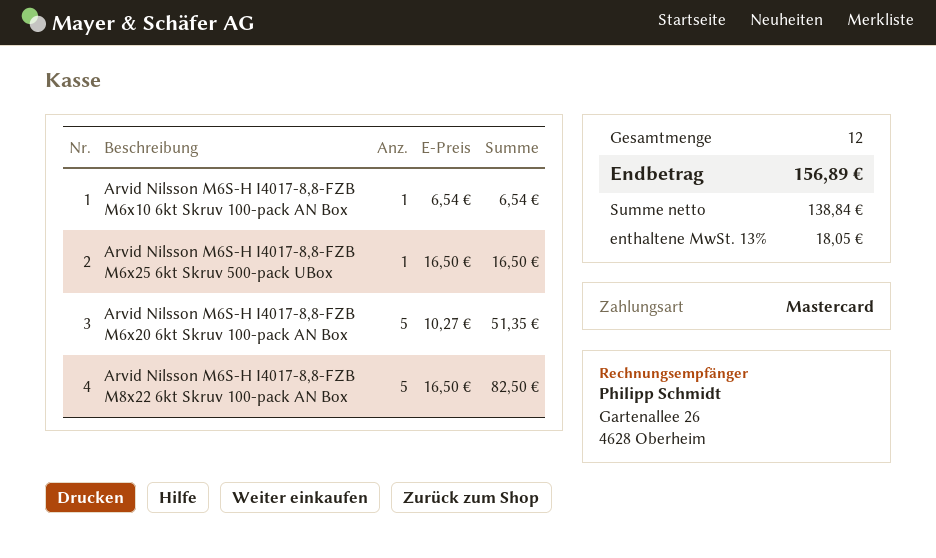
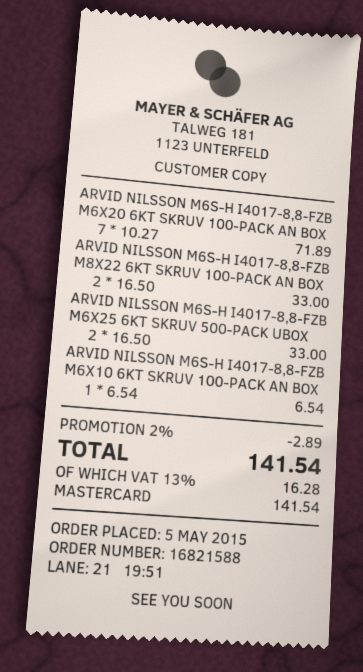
Arvid Nilsson M6S-H I4017-8,8-FZB M6x25 6kt Skruv 500-pack UBox: 1 x 16.50 = 16.50 -> 2 x 16.50 = 33.00
Arvid Nilsson M6S-H I4017-8,8-FZB M6x20 6kt Skruv 100-pack AN Box: 5 x 10.27 = 51.35 -> 7 x 10.27 = 71.89
Arvid Nilsson M6S-H I4017-8,8-FZB M8x22 6kt Skruv 100-pack AN Box: 5 x 16.50 = 82.50 -> 2 x 16.50 = 33.00
discount: none -> 2% = 2.89
tax: 13% = 18.05 -> 13% = 16.28
total: 156.89 -> 141.54

